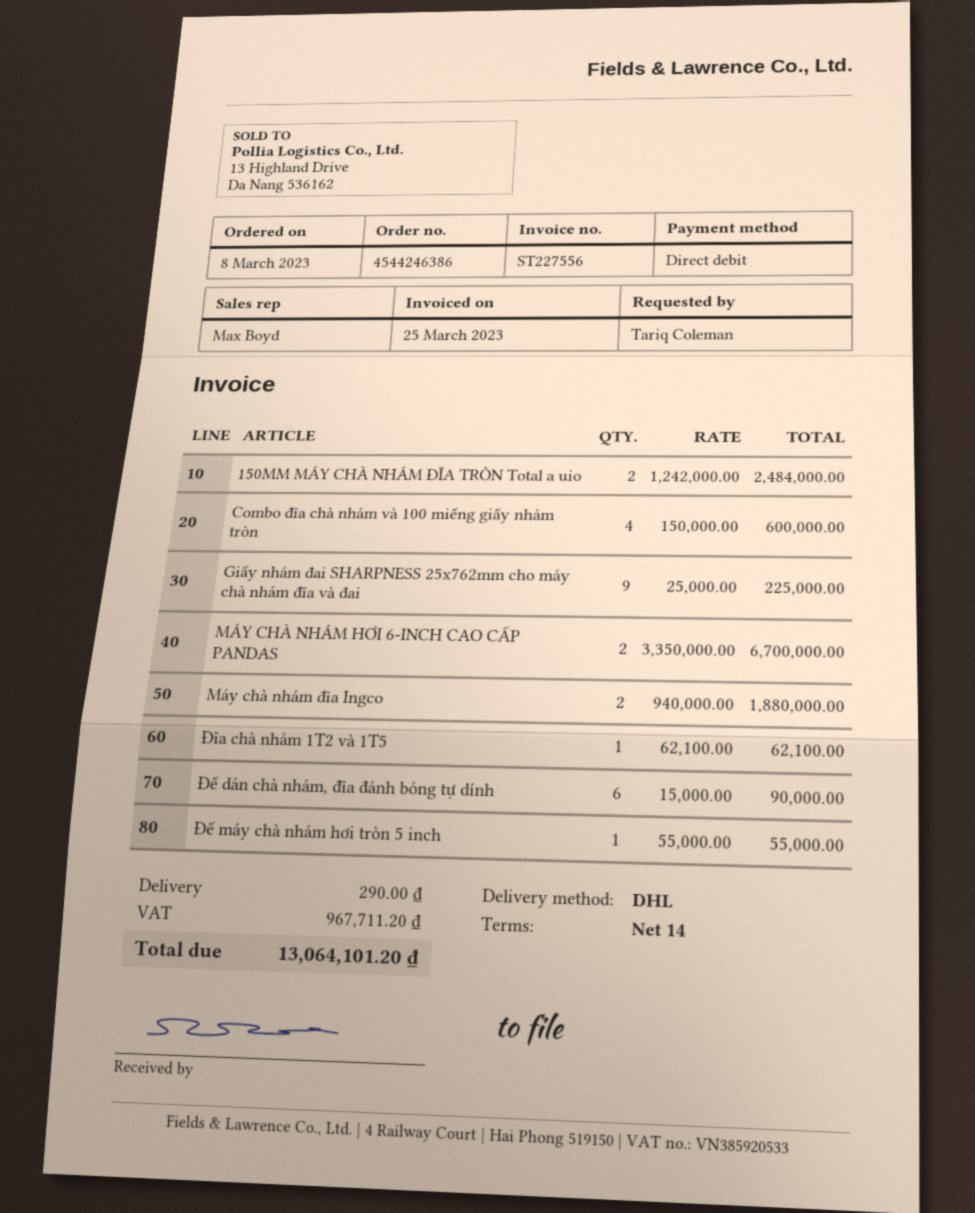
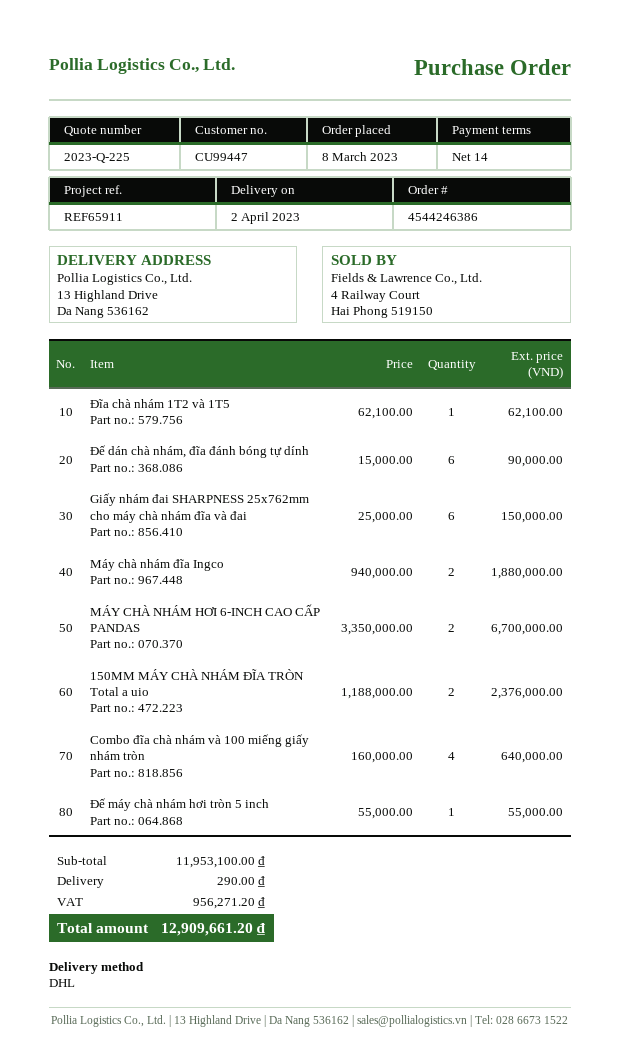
150MM MÁY CHÀ NHÁM ĐĨA TRÒN Total a uio: 2 x 1242000.00 = 2484000.00 -> 2 x 1188000.00 = 2376000.00
Combo đĩa chà nhám và 100 miếng giấy nhám tròn: 4 x 150000.00 = 600000.00 -> 4 x 160000.00 = 640000.00
Giấy nhám đai SHARPNESS 25x762mm cho máy chà nhám đĩa và đai: 9 x 25000.00 = 225000.00 -> 6 x 25000.00 = 150000.00
tax: 967711.20 -> 956271.20
total: 13064101.20 -> 12909661.20

